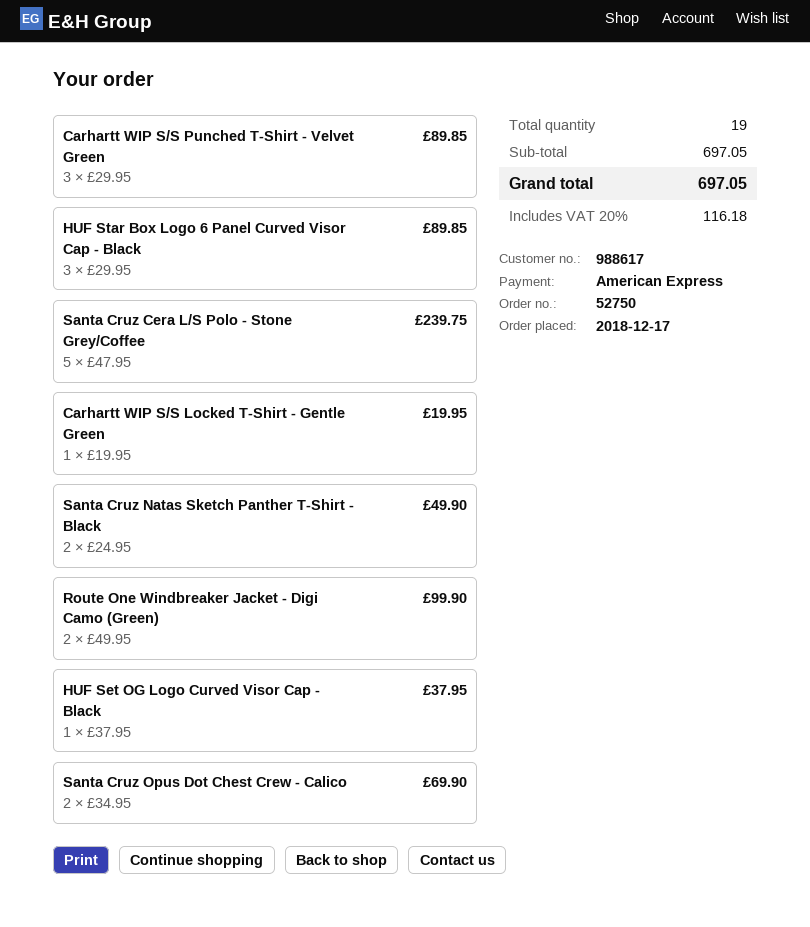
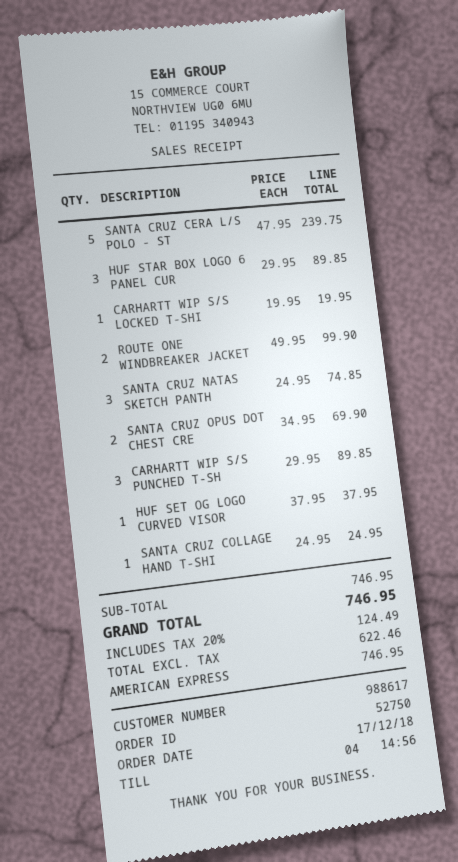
Santa Cruz Natas Sketch Panther T-Shirt - Black: 2 x 24.95 = 49.90 -> 3 x 24.95 = 74.85
SANTA CRUZ COLLAGE HAND T-SHI: none -> 1 x 24.95 = 24.95
subtotal: 697.05 -> 746.95
tax: 20% = 116.18 -> 20% = 124.49
total: 697.05 -> 746.95

